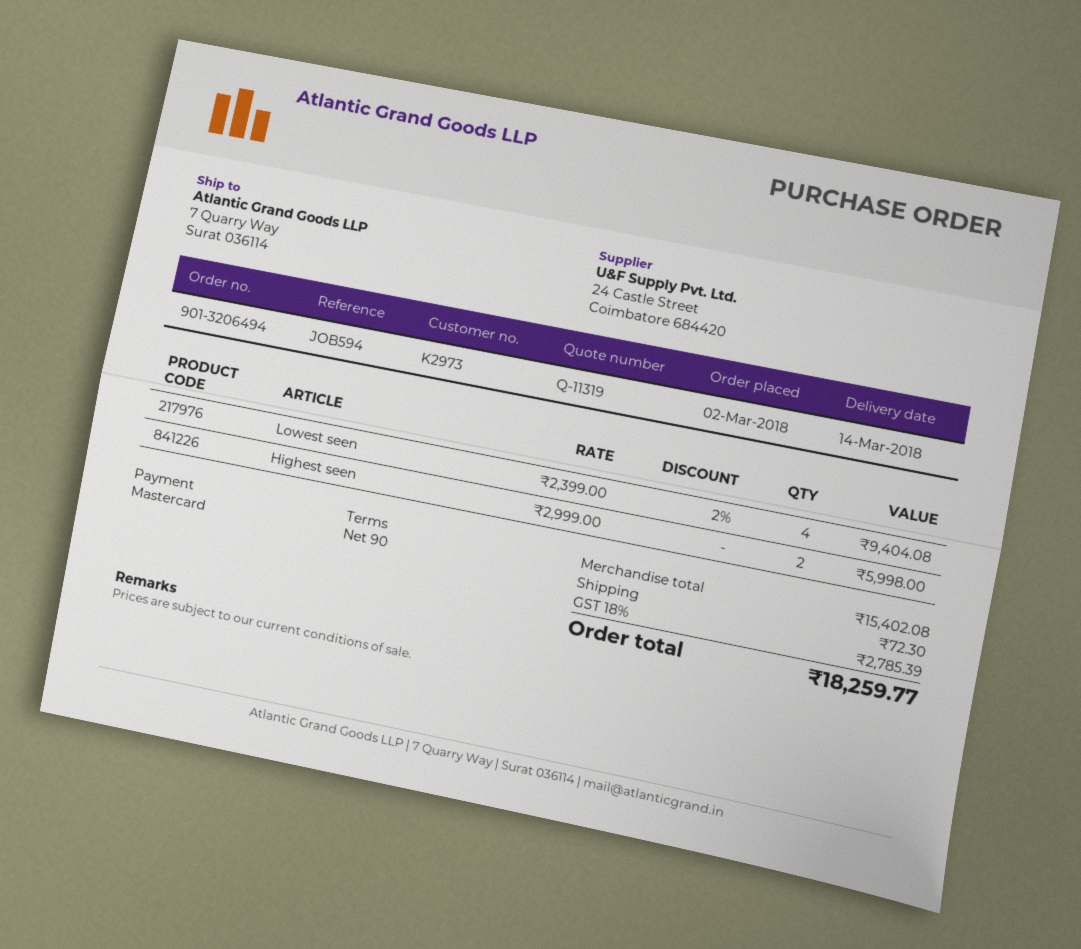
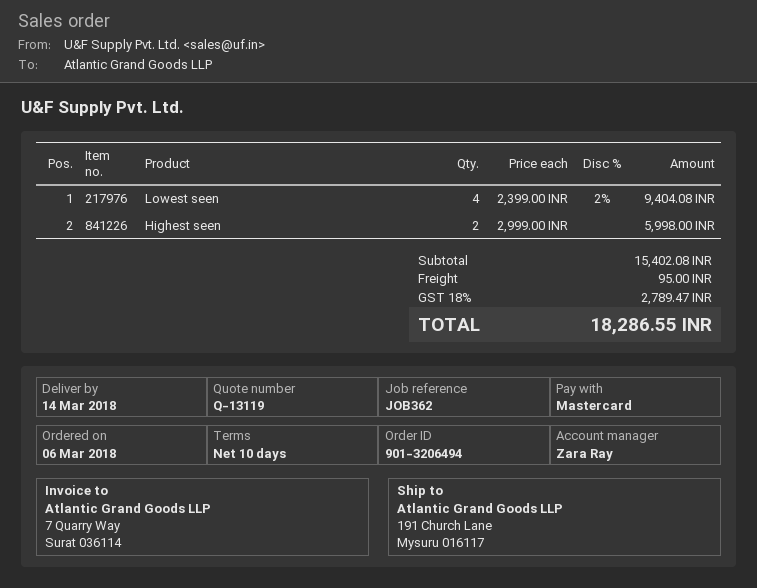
quote number: Q-11319 -> Q-13119
order date: 2018-03-02 -> 2018-03-06
payment terms: 90 days -> 10 days
reference: JOB594 -> JOB362
ship to: 7 Quarry Way, Surat 036114 -> 191 Church Lane, Mysuru 016117
shipping: 72.30 -> 95.00
tax: 18% = 2785.39 -> 18% = 2789.47
total: 18259.77 -> 18286.55

